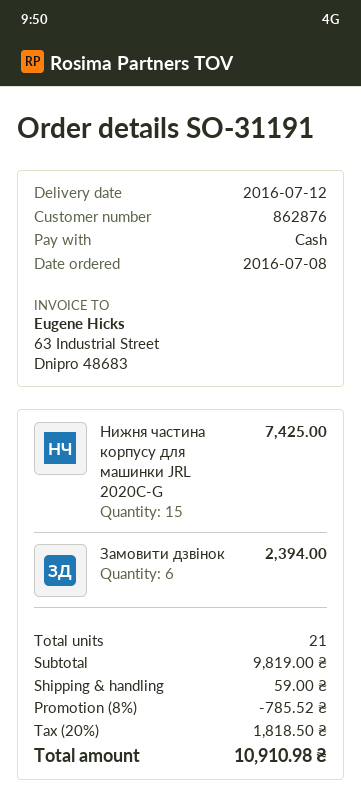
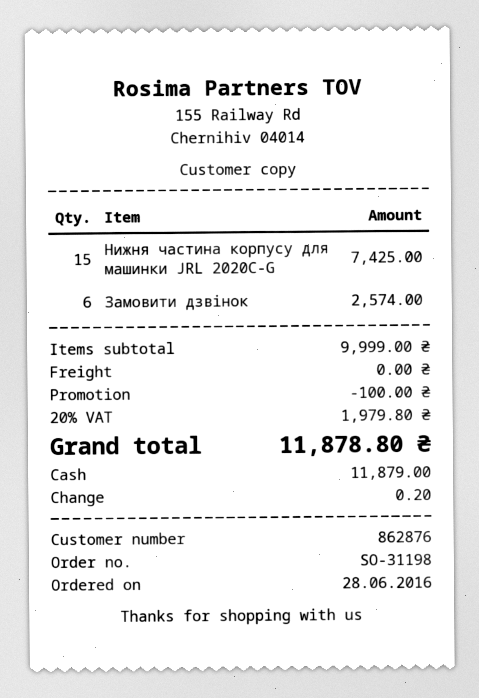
order number: SO-31191 -> SO-31198
order date: 2016-07-08 -> 2016-06-28
Замовити дзвінок: 6 for 2394.00 -> 6 for 2574.00
subtotal: 9819.00 -> 9999.00
discount: 785.52 -> 100.00
shipping: 59.00 -> 0.00
tax: 20% = 1818.50 -> 20% = 1979.80
total: 10910.98 -> 11878.80

